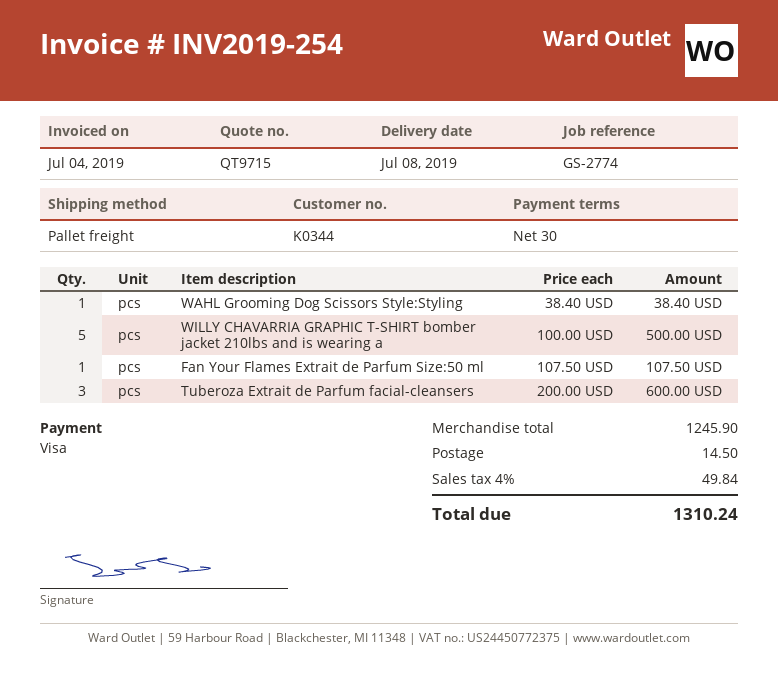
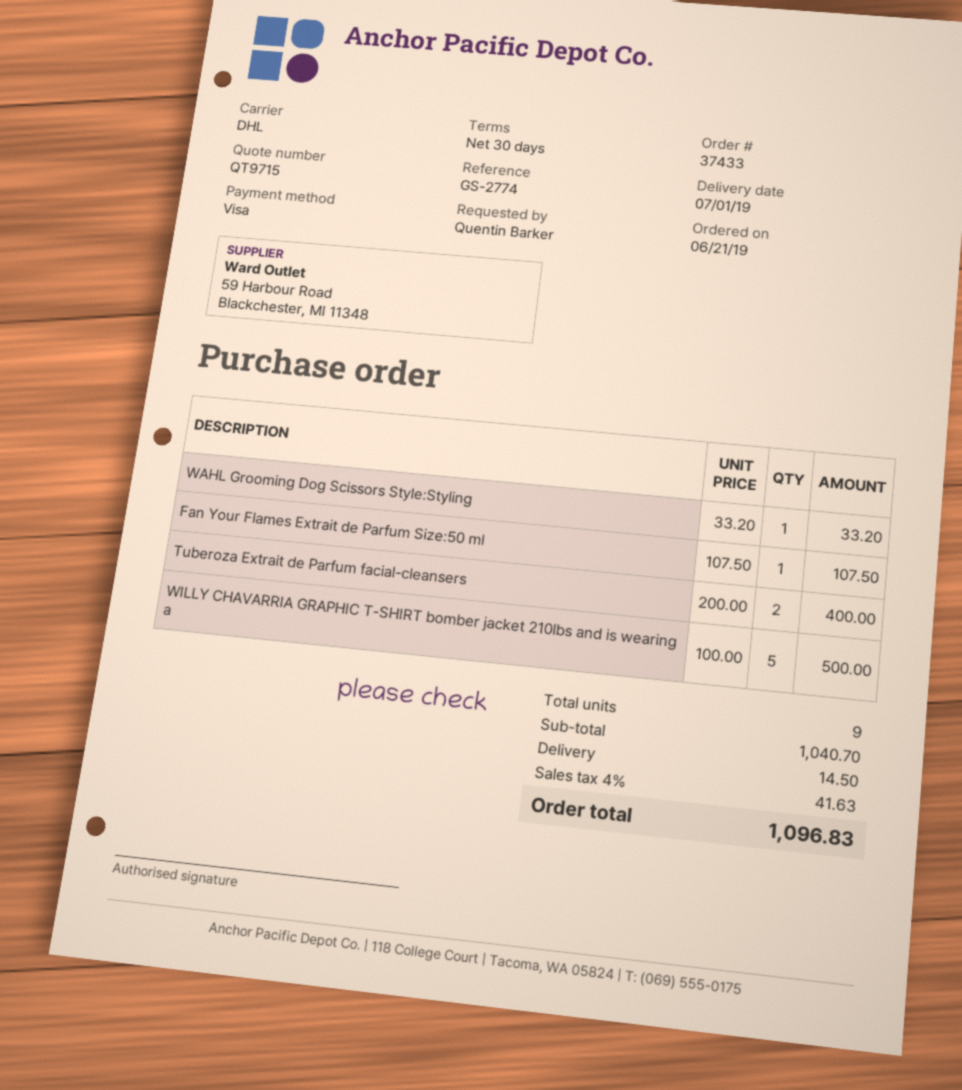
delivery date: 2019-07-08 -> 2019-07-01
shipping method: pallet freight -> DHL
WAHL Grooming Dog Scissors Style:Styling: 1 x 38.40 = 38.40 -> 1 x 33.20 = 33.20
Tuberoza Extrait de Parfum facial-cleansers: 3 x 200.00 = 600.00 -> 2 x 200.00 = 400.00
subtotal: 1245.90 -> 1040.70
tax: 4% = 49.84 -> 4% = 41.63
total: 1310.24 -> 1096.83

